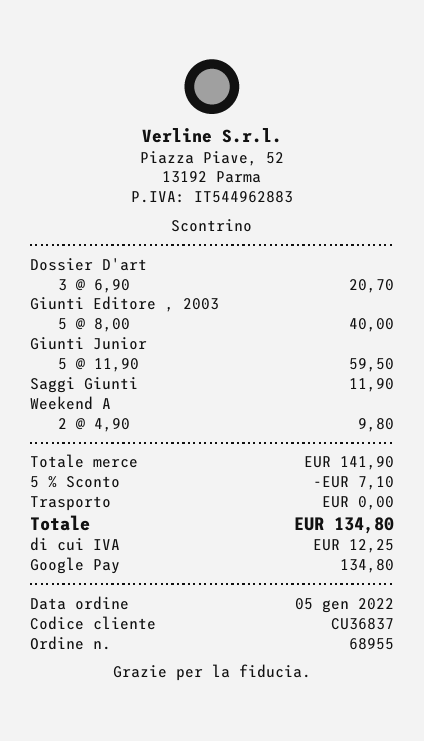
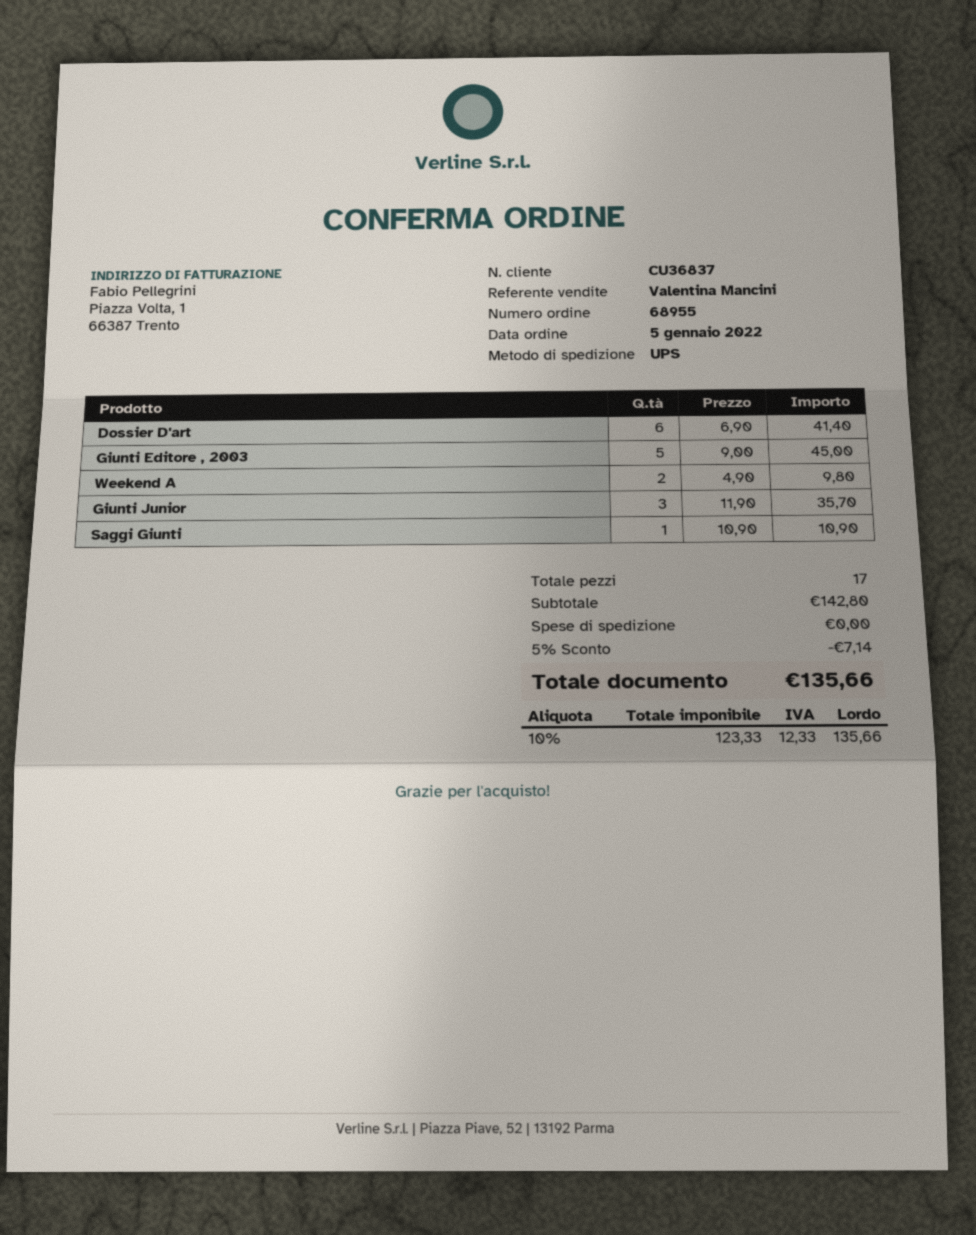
Dossier D'art: 3 x 6.90 = 20.70 -> 6 x 6.90 = 41.40
Giunti Editore , 2003: 5 x 8.00 = 40.00 -> 5 x 9.00 = 45.00
Giunti Junior: 5 x 11.90 = 59.50 -> 3 x 11.90 = 35.70
Saggi Giunti: 1 x 11.90 = 11.90 -> 1 x 10.90 = 10.90
subtotal: 141.90 -> 142.80
discount: 5% = 7.10 -> 5% = 7.14
tax: 12.25 -> 12.33
total: 134.80 -> 135.66

